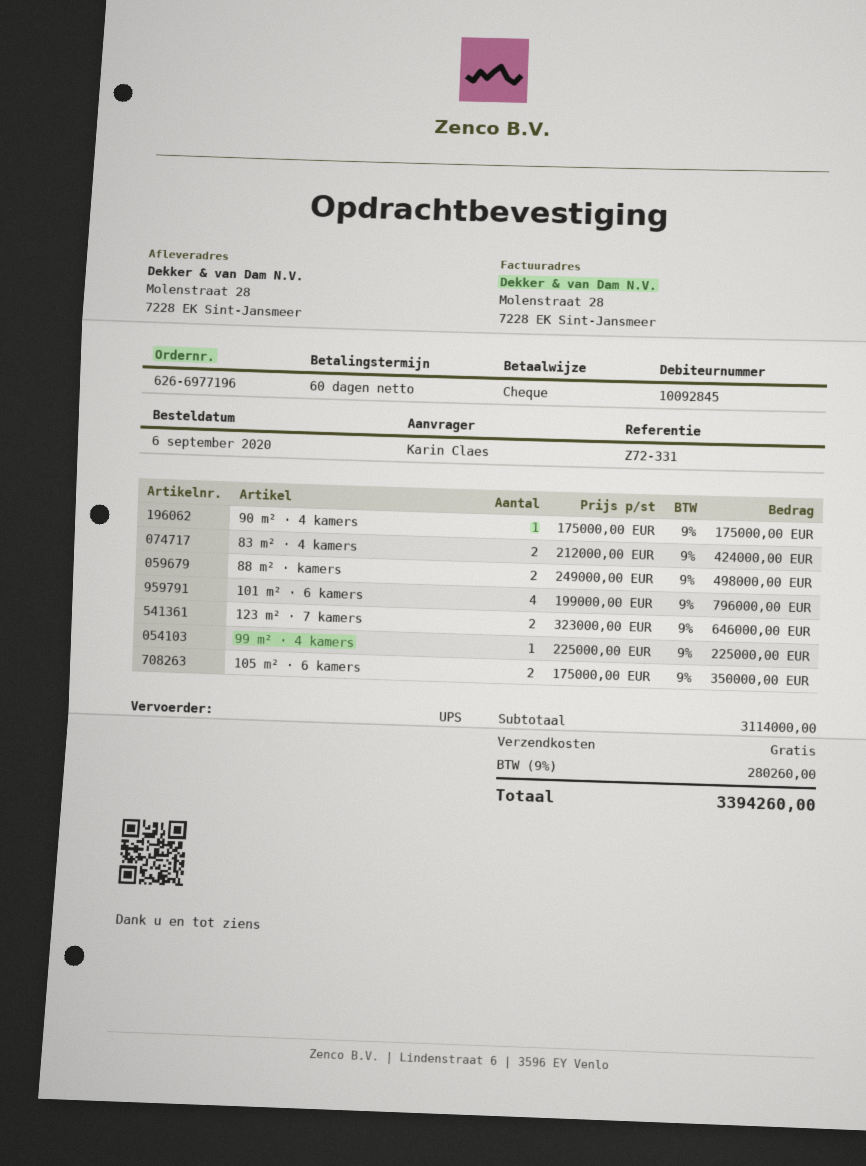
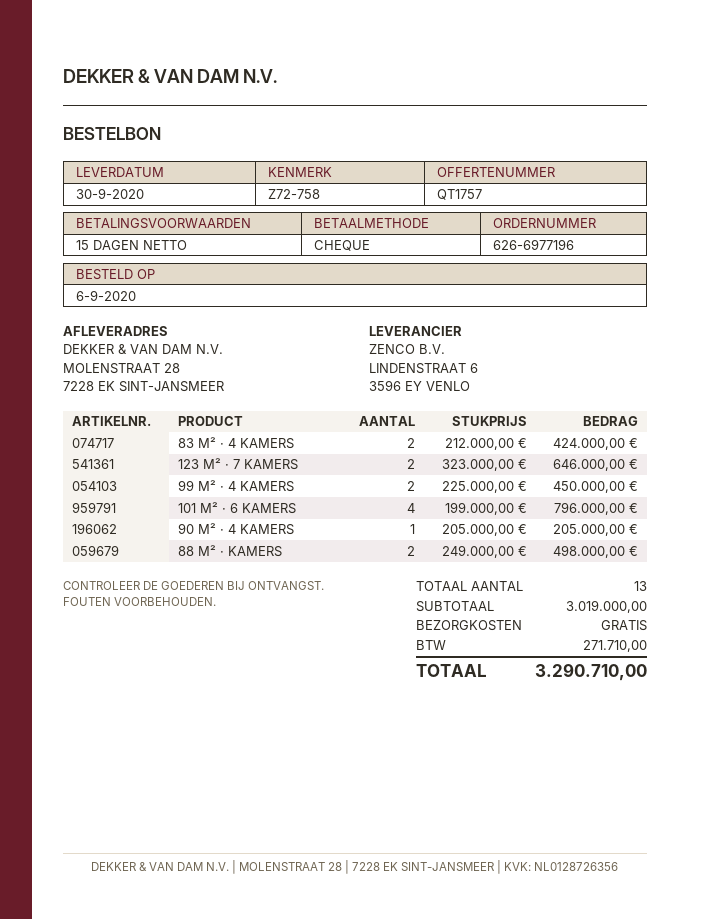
payment terms: 60 days -> 15 days
reference: Z72-331 -> Z72-758
90 m² · 4 kamers: 1 x 175000.00 = 175000.00 -> 1 x 205000.00 = 205000.00
99 m² · 4 kamers: 1 x 225000.00 = 225000.00 -> 2 x 225000.00 = 450000.00
105 m² · 6 kamers: 2 x 175000.00 = 350000.00 -> none
subtotal: 3114000.00 -> 3019000.00
tax: 280260.00 -> 271710.00
total: 3394260.00 -> 3290710.00

